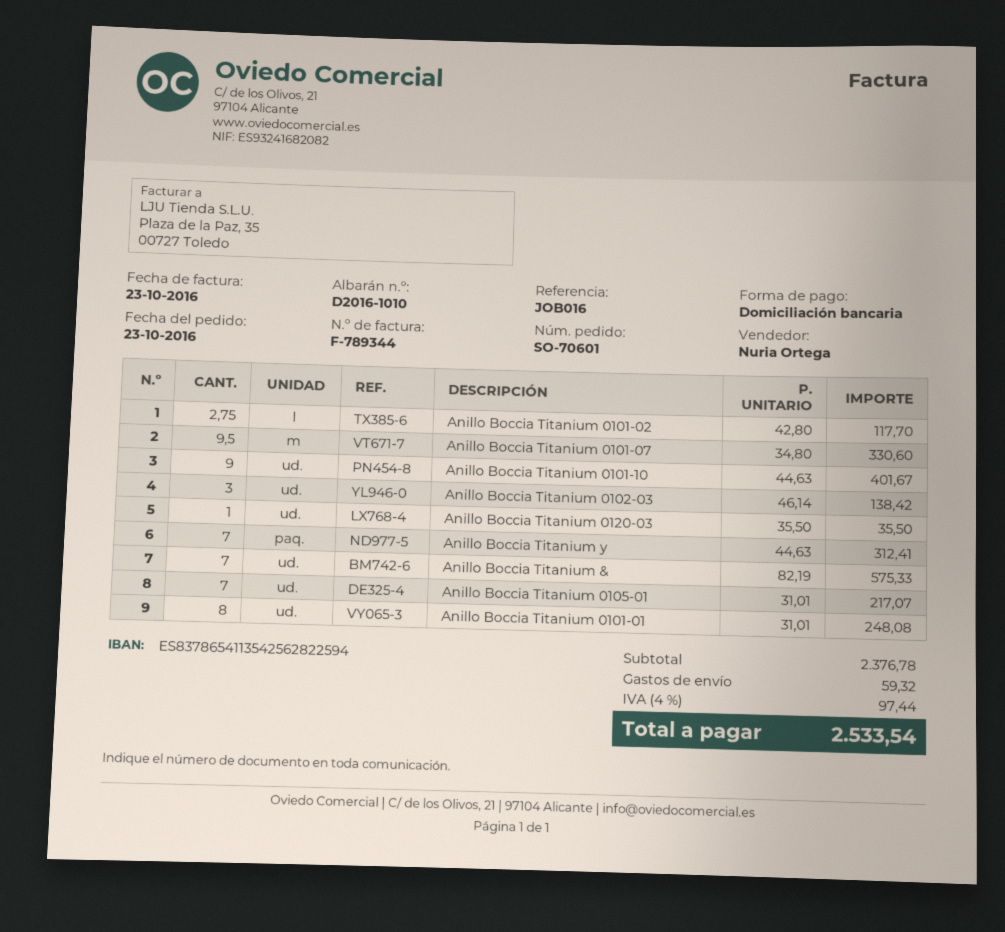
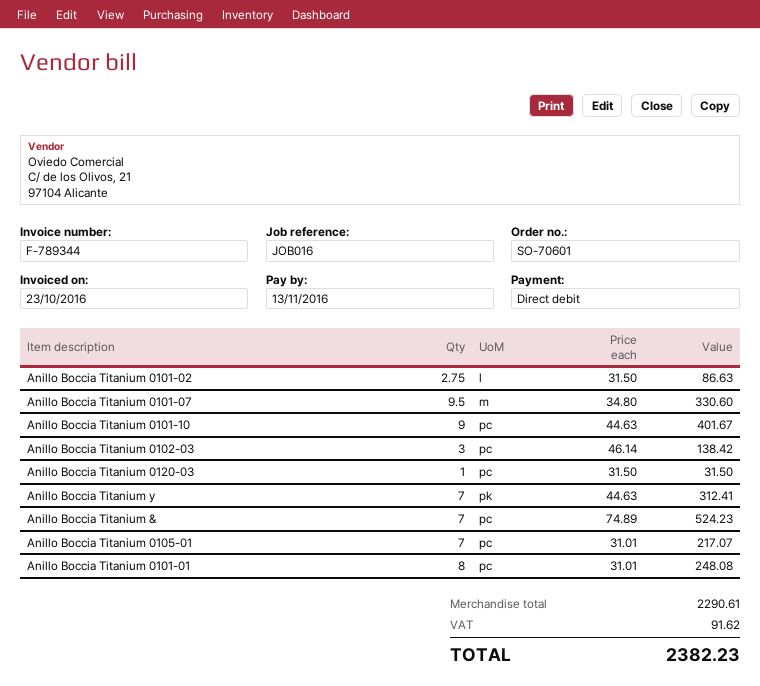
Anillo Boccia Titanium 0101-02: 2.75 x 42.80 = 117.70 -> 2.75 x 31.50 = 86.63
Anillo Boccia Titanium 0120-03: 1 x 35.50 = 35.50 -> 1 x 31.50 = 31.50
Anillo Boccia Titanium &: 7 x 82.19 = 575.33 -> 7 x 74.89 = 524.23
subtotal: 2376.78 -> 2290.61
shipping: 59.32 -> none
tax: 97.44 -> 91.62
total: 2533.54 -> 2382.23

